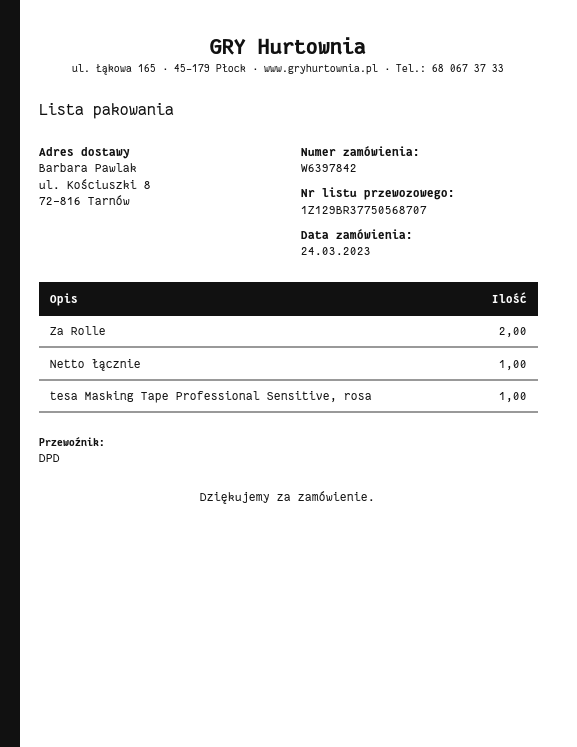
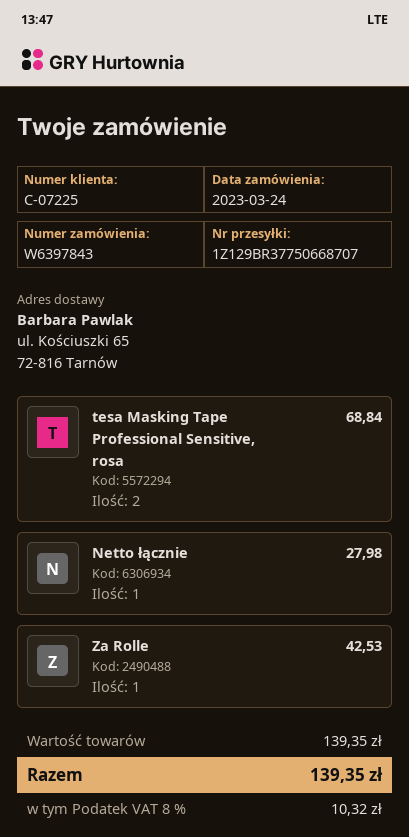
order number: W6397842 -> W6397843
tracking number: 1Z129BR37750568707 -> 1Z129BR37750668707
ship to: ul. Kościuszki 8, 72-816 Tarnów -> ul. Kościuszki 65, 72-816 Tarnów
Za Rolle: 2 -> 1
tesa Masking Tape Professional Sensitive, rosa: 1 -> 2

